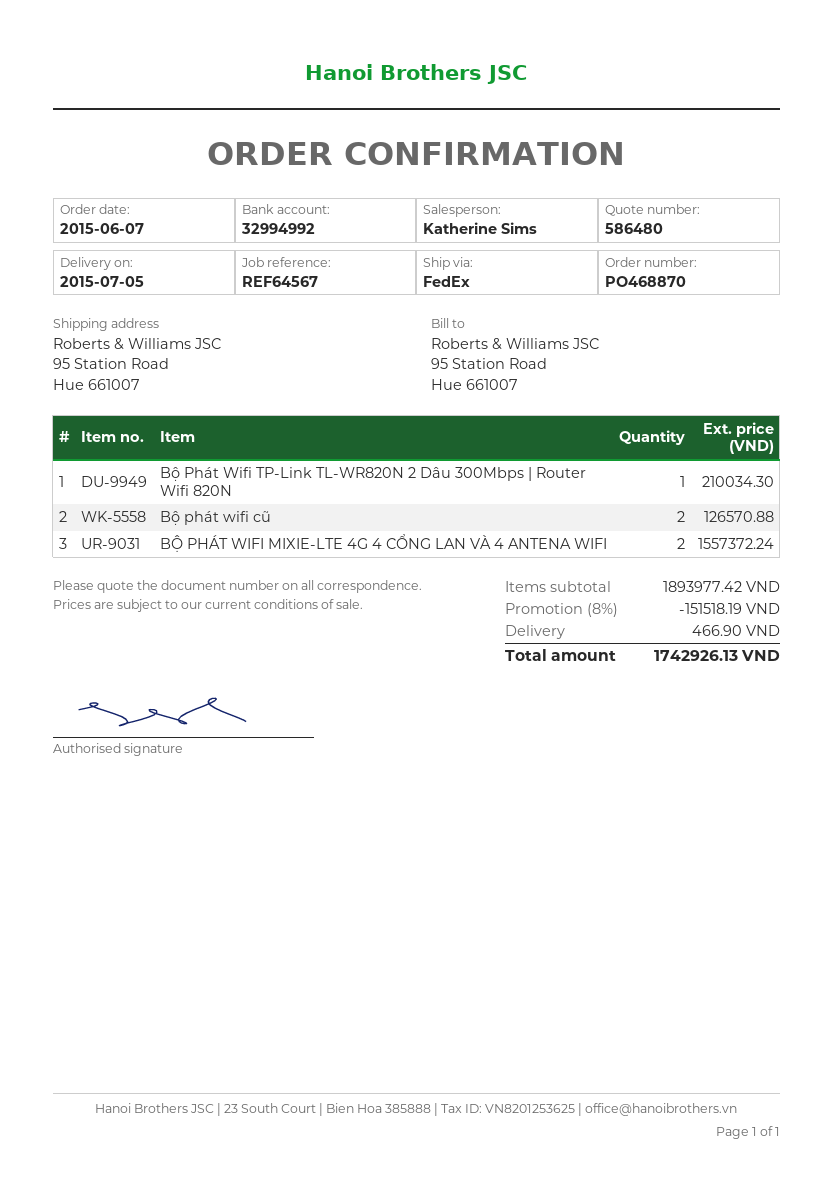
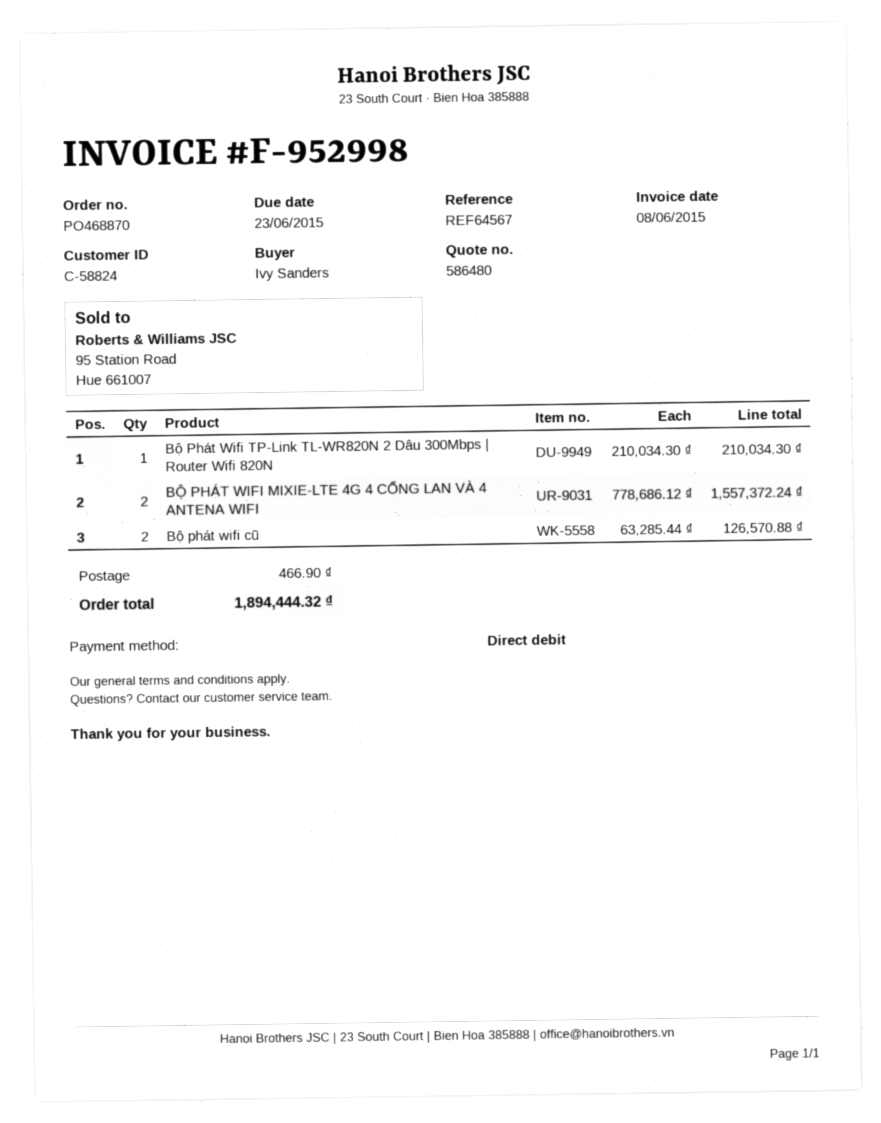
discount: 8% = 151518.19 -> none
total: 1742926.13 -> 1894444.32

